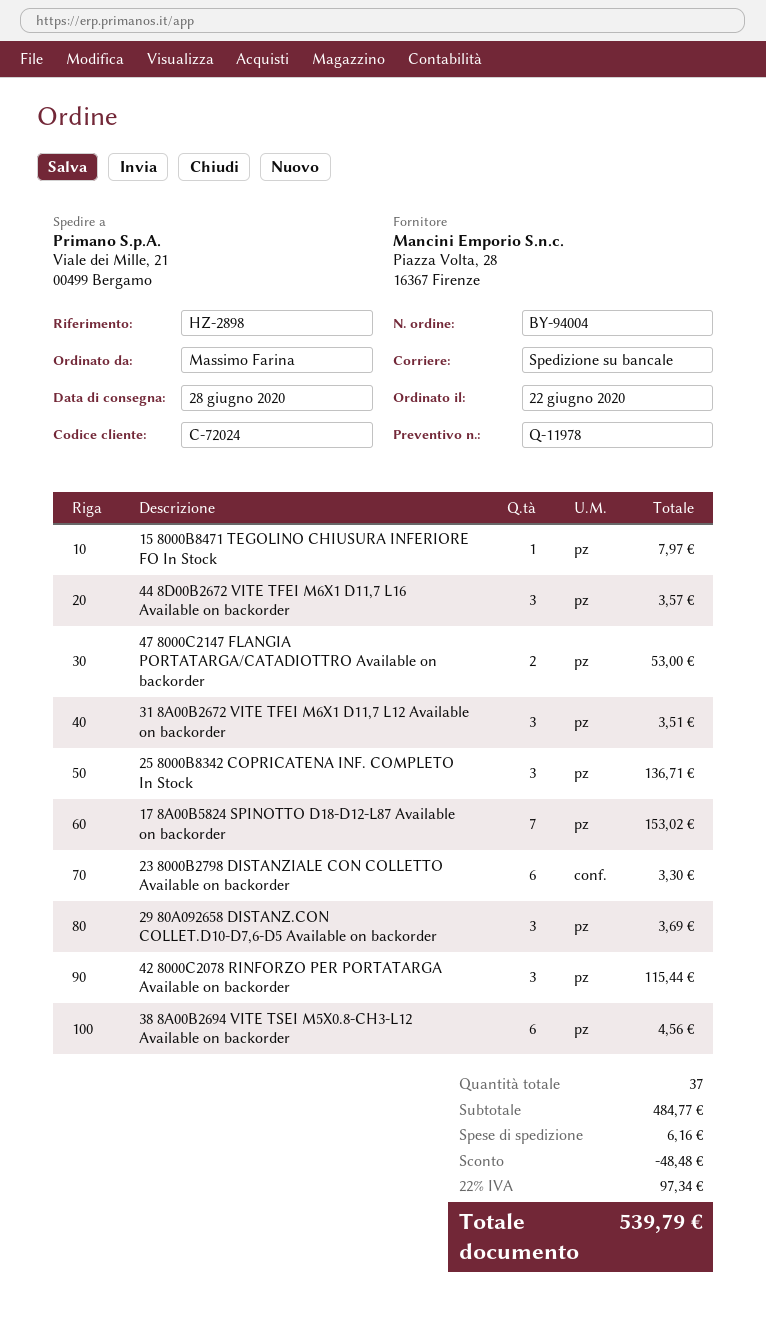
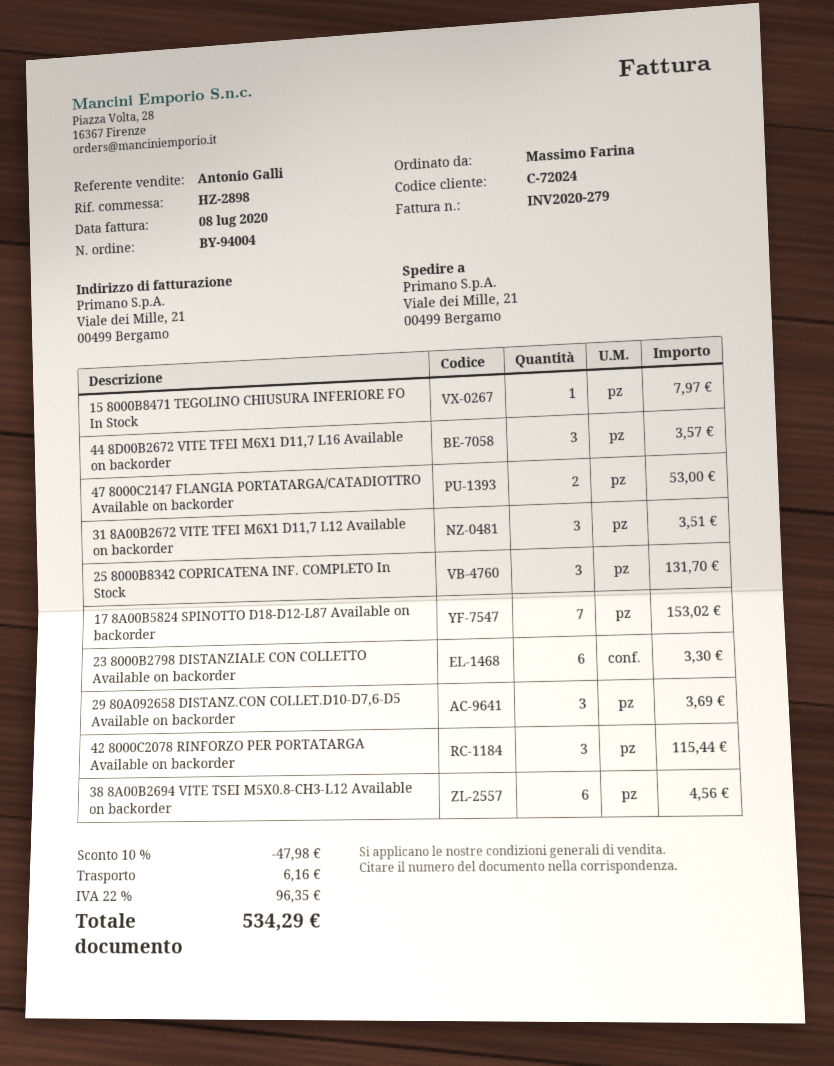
25 8000B8342 COPRICATENA INF. COMPLETO In Stock: 3 for 136.71 -> 3 for 131.70
discount: 48.48 -> 47.98
tax: 22% = 97.34 -> 22% = 96.35
total: 539.79 -> 534.29

